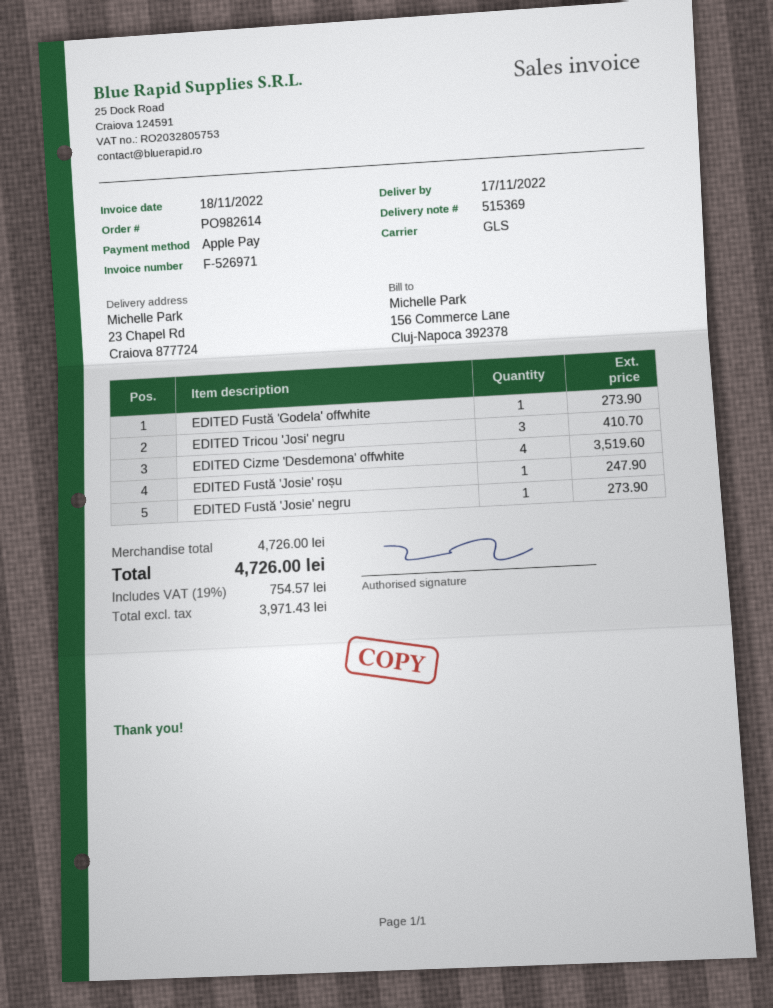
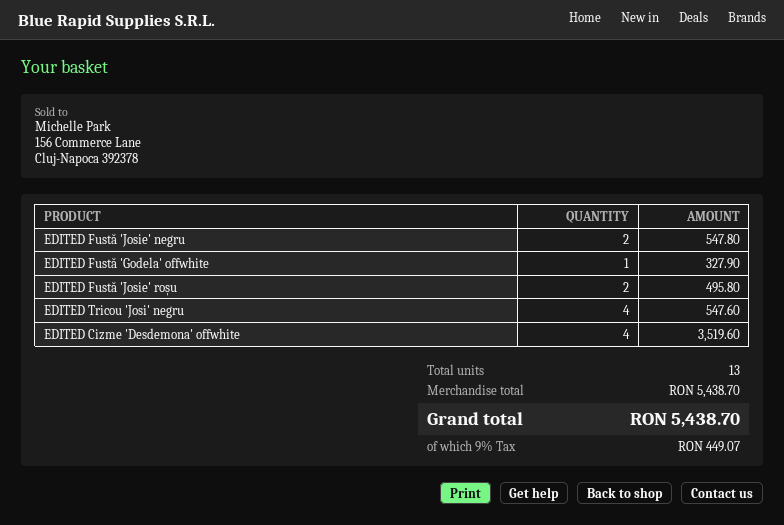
EDITED Fustă 'Godela' offwhite: 1 for 273.90 -> 1 for 327.90
EDITED Tricou 'Josi' negru: 3 for 410.70 -> 4 for 547.60
EDITED Fustă 'Josie' roșu: 1 for 247.90 -> 2 for 495.80
EDITED Fustă 'Josie' negru: 1 for 273.90 -> 2 for 547.80
subtotal: 4726.00 -> 5438.70
tax: 19% = 754.57 -> 9% = 449.07
total: 4726.00 -> 5438.70

